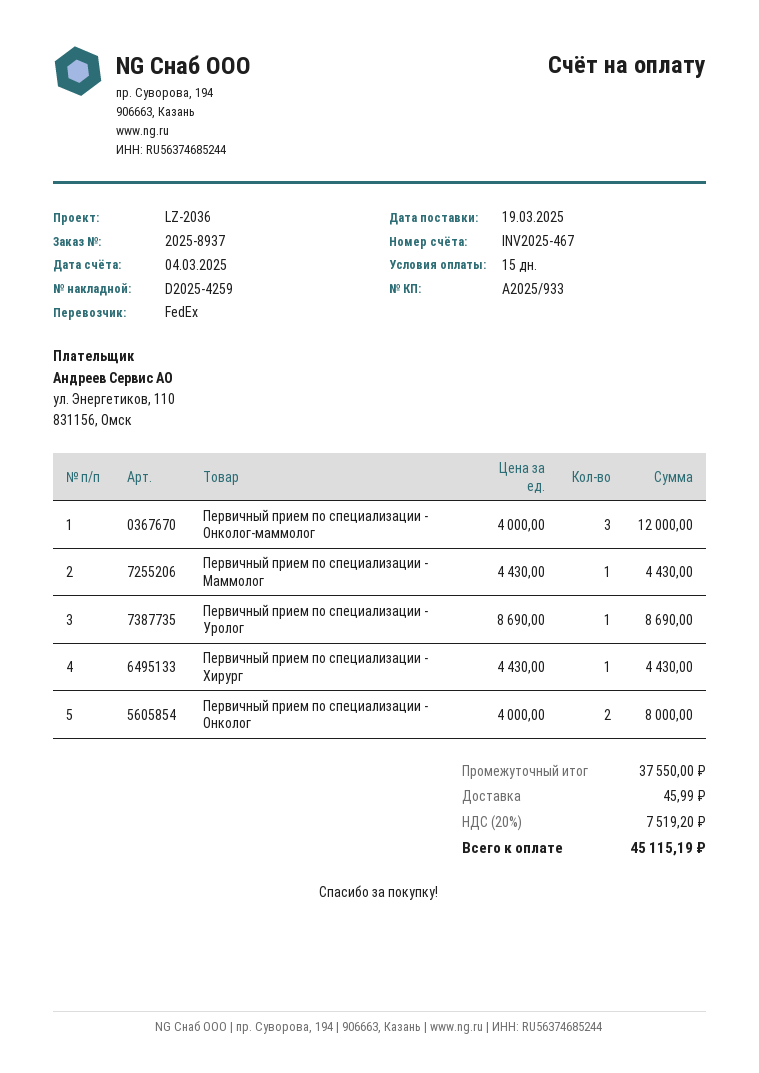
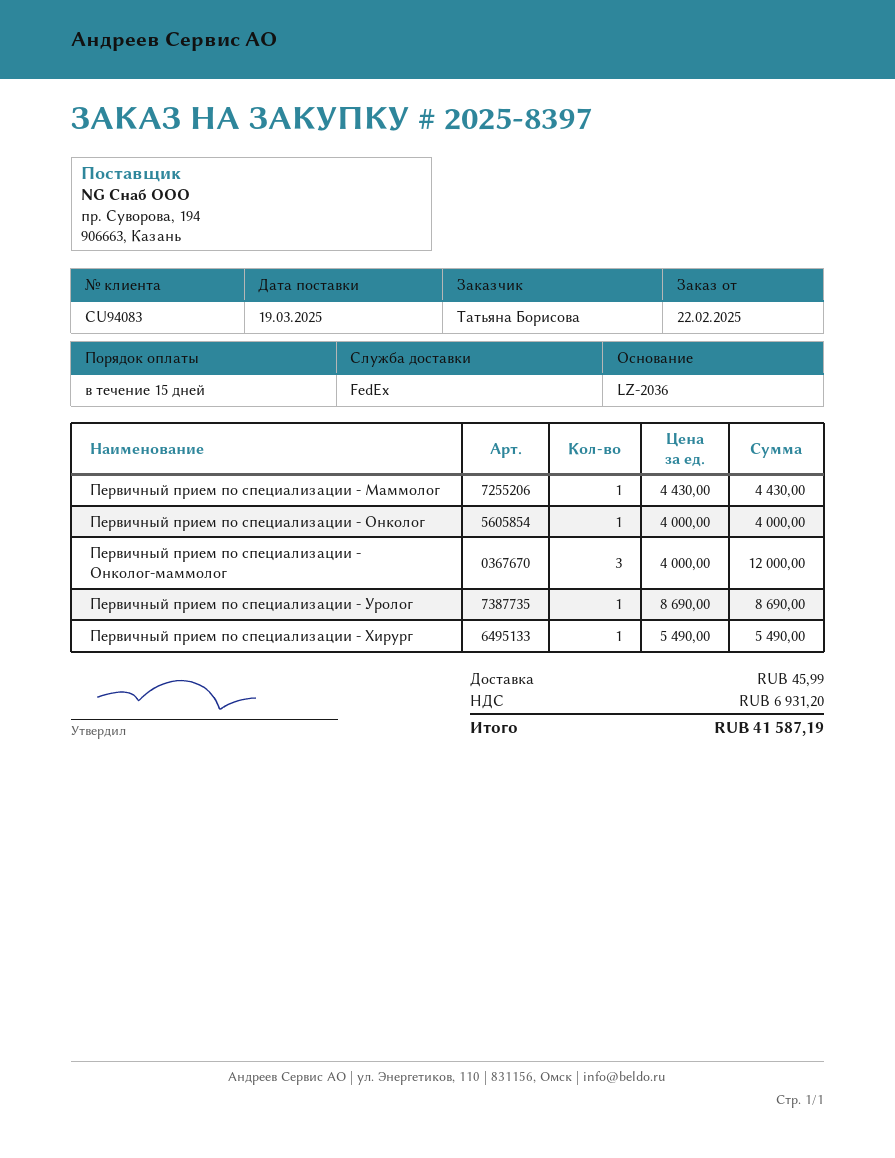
order number: 2025-8937 -> 2025-8397
Первичный прием по специализации - Хирург: 1 x 4430.00 = 4430.00 -> 1 x 5490.00 = 5490.00
Первичный прием по специализации - Онколог: 2 x 4000.00 = 8000.00 -> 1 x 4000.00 = 4000.00
tax: 7519.20 -> 6931.20
total: 45115.19 -> 41587.19

